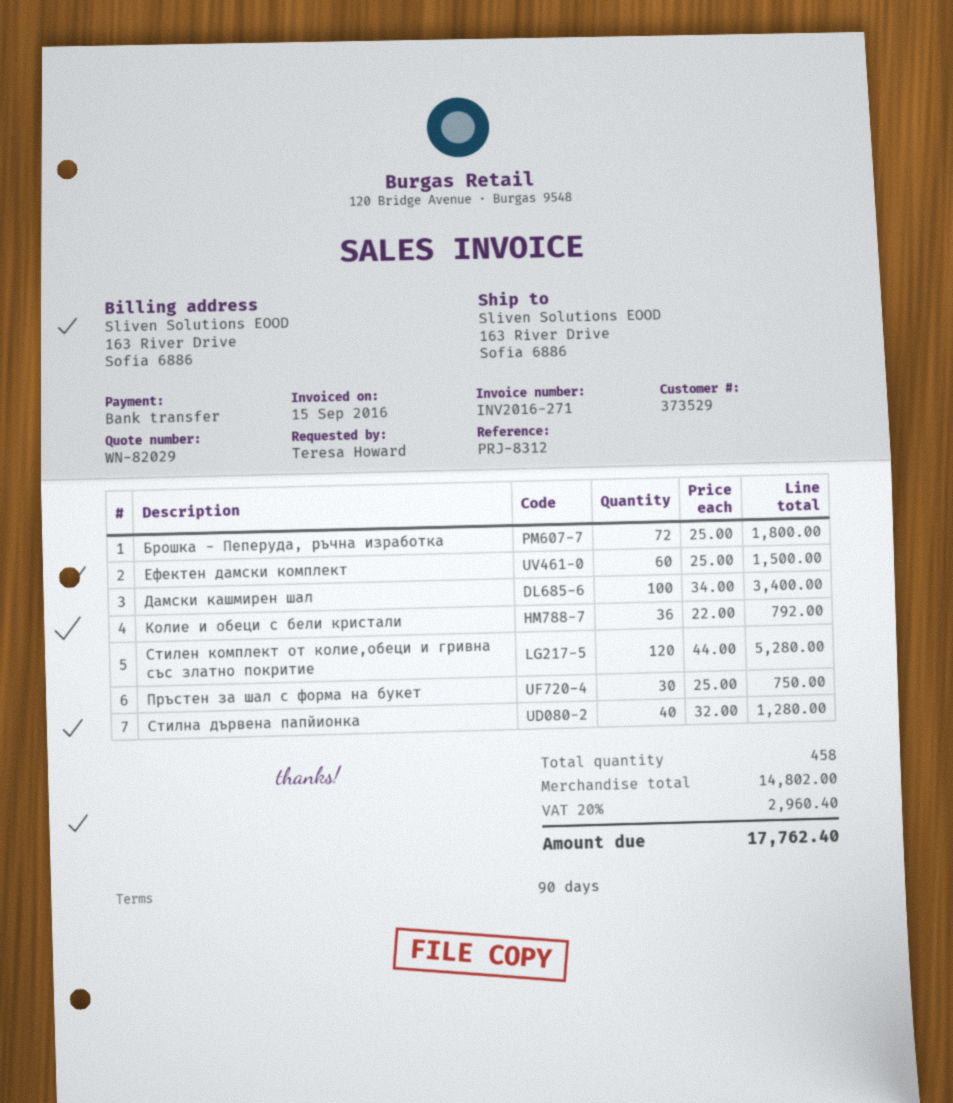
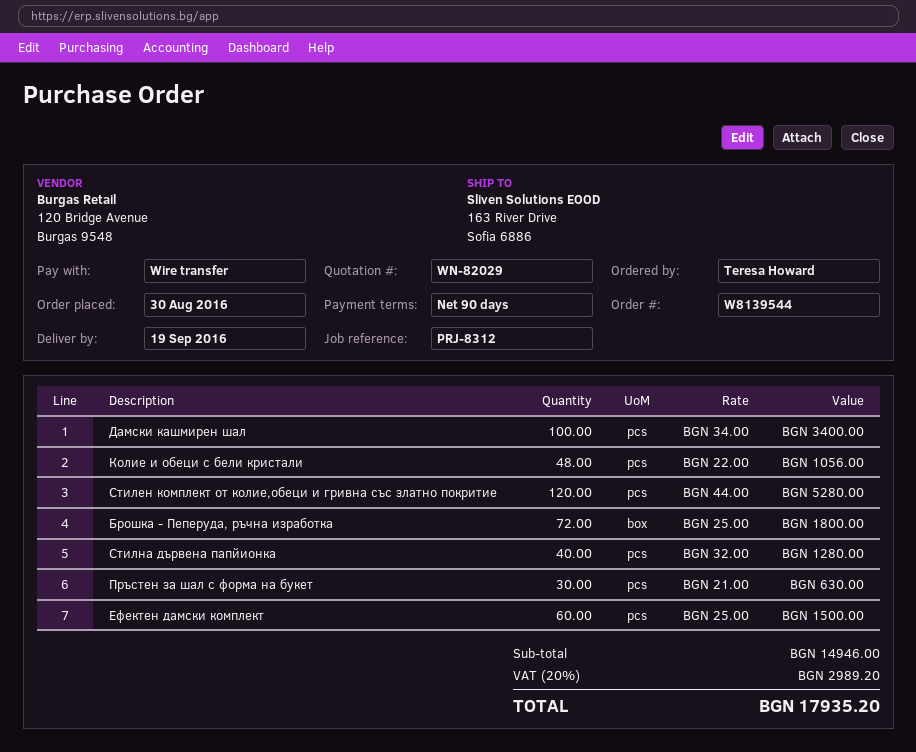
Колие и обеци с бели кристали: 36 x 22.00 = 792.00 -> 48 x 22.00 = 1056.00
Пръстен за шал с форма на букет: 30 x 25.00 = 750.00 -> 30 x 21.00 = 630.00
subtotal: 14802.00 -> 14946.00
tax: 20% = 2960.40 -> 20% = 2989.20
total: 17762.40 -> 17935.20

